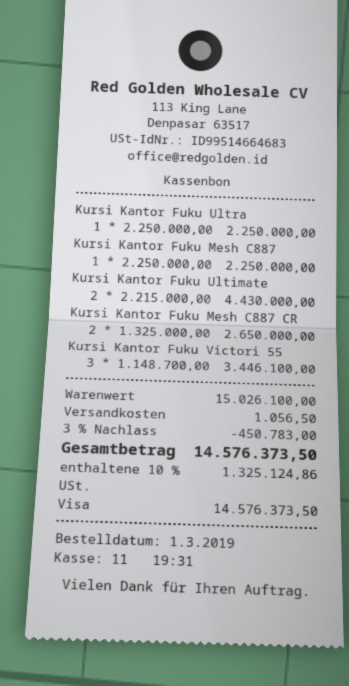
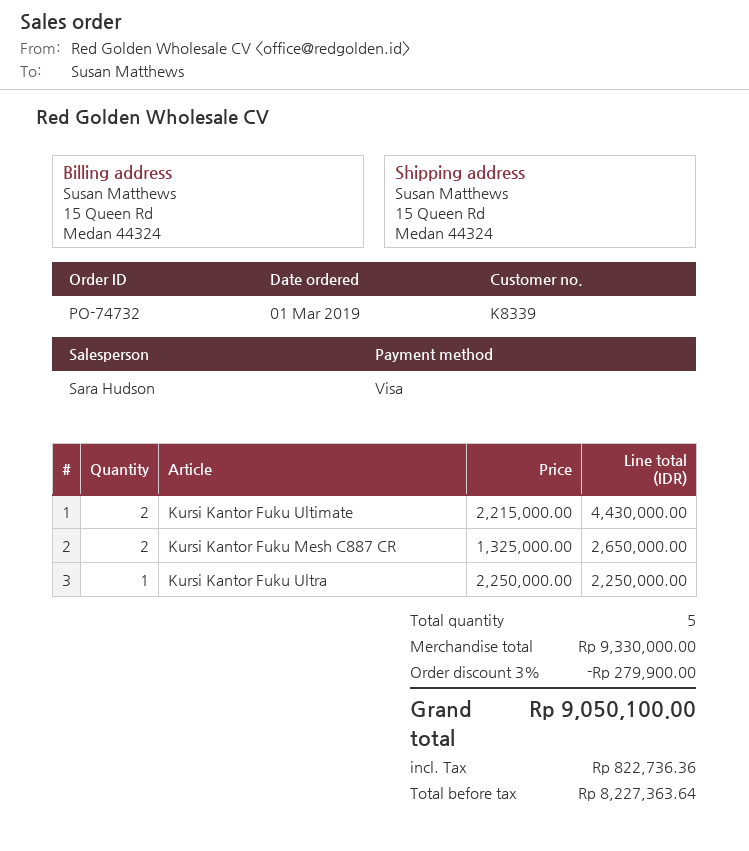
Kursi Kantor Fuku Mesh C887: 1 x 2250000.00 = 2250000.00 -> none
Kursi Kantor Fuku Victori 55: 3 x 1148700.00 = 3446100.00 -> none
subtotal: 15026100.00 -> 9330000.00
discount: 3% = 450783.00 -> 3% = 279900.00
shipping: 1056.50 -> none
tax: 1325124.86 -> 822736.36
total: 14576373.50 -> 9050100.00

